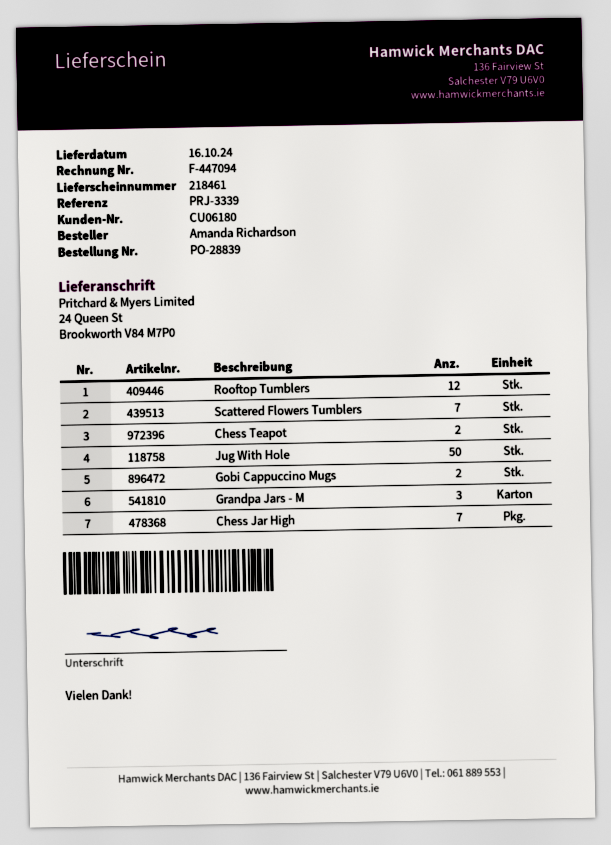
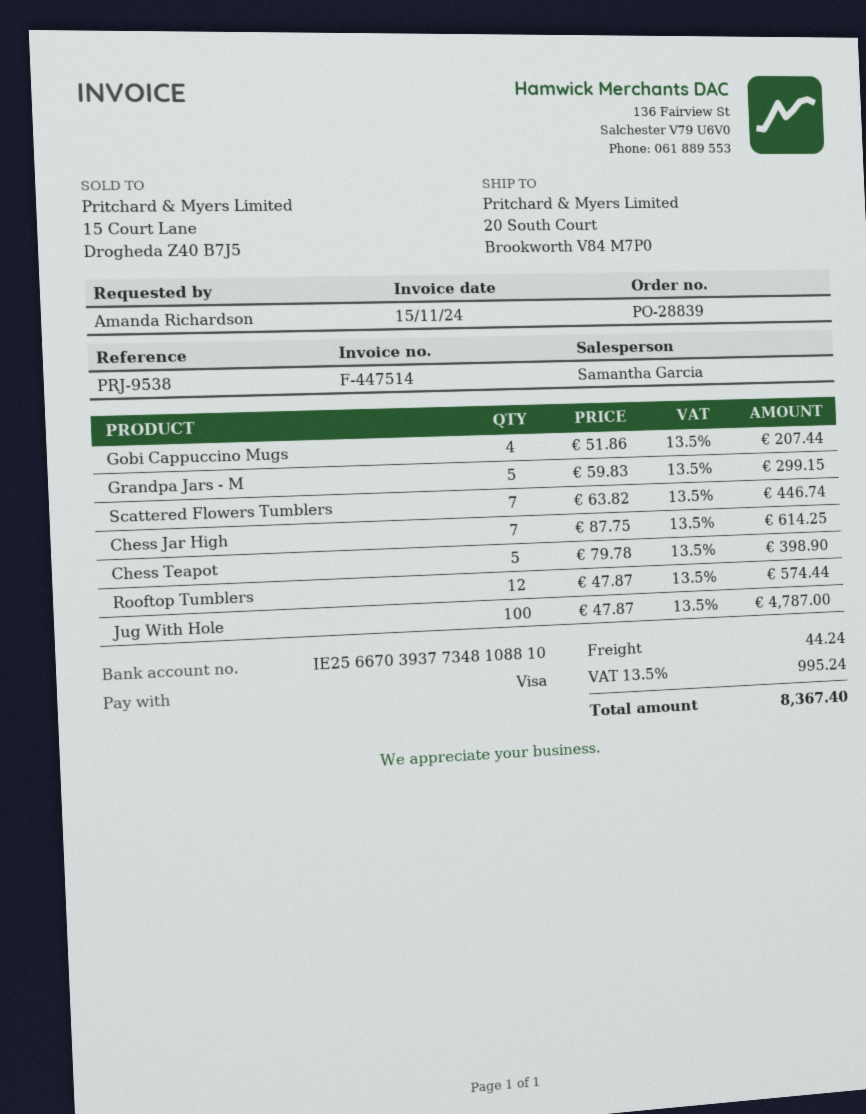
invoice number: F-447094 -> F-447514
reference: PRJ-3339 -> PRJ-9538
ship to: 24 Queen St, Brookworth V84 M7P0 -> 20 South Court, Brookworth V84 M7P0
Chess Teapot: 2 -> 5
Jug With Hole: 50 -> 100
Gobi Cappuccino Mugs: 2 -> 4
Grandpa Jars - M: 3 -> 5

